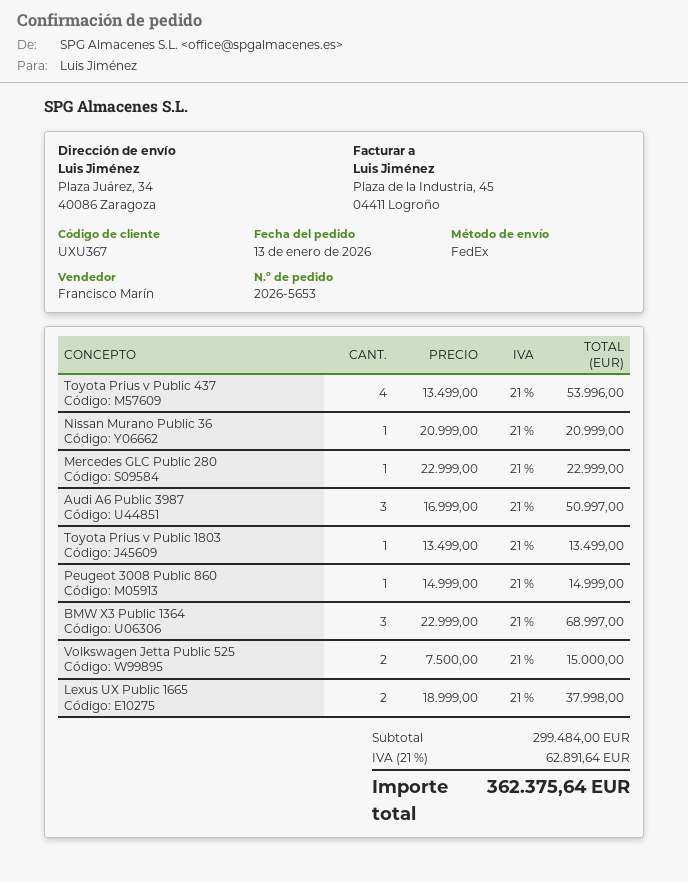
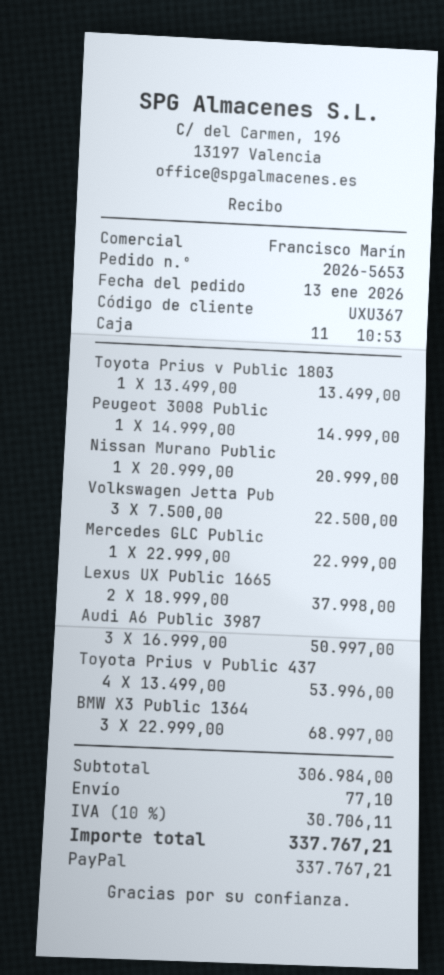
Volkswagen Jetta Public 525: 2 x 7500.00 = 15000.00 -> 3 x 7500.00 = 22500.00
subtotal: 299484.00 -> 306984.00
shipping: none -> 77.10
tax: 21% = 62891.64 -> 10% = 30706.11
total: 362375.64 -> 337767.21

